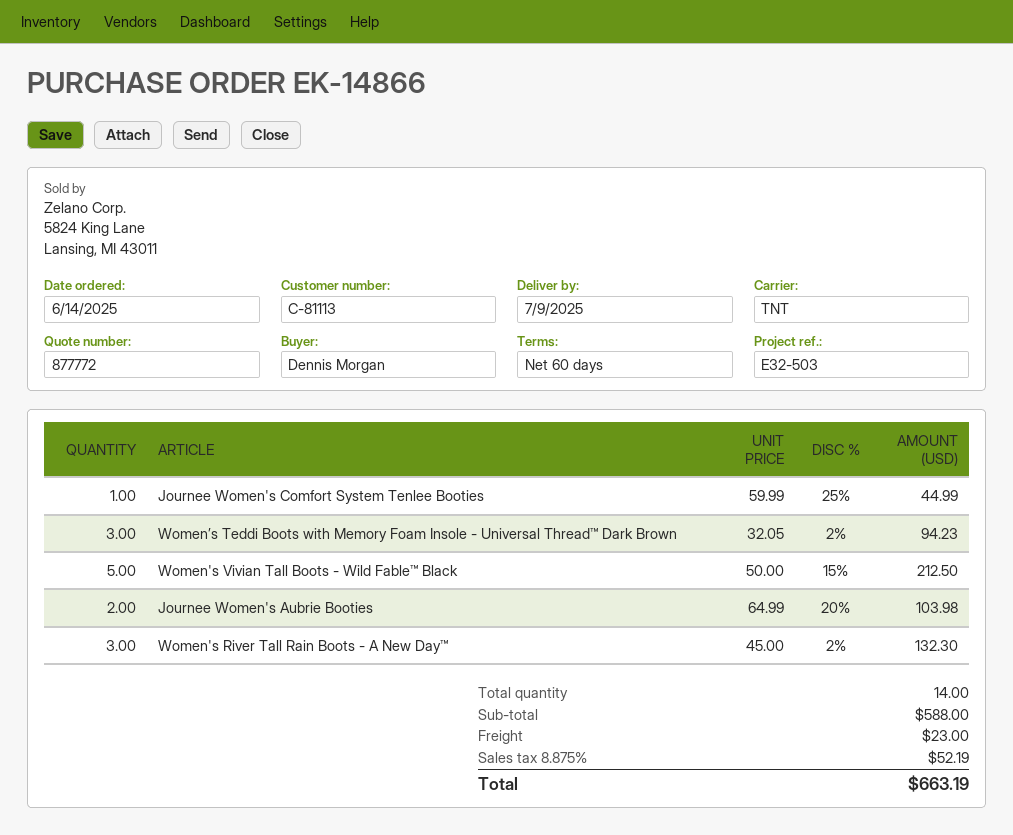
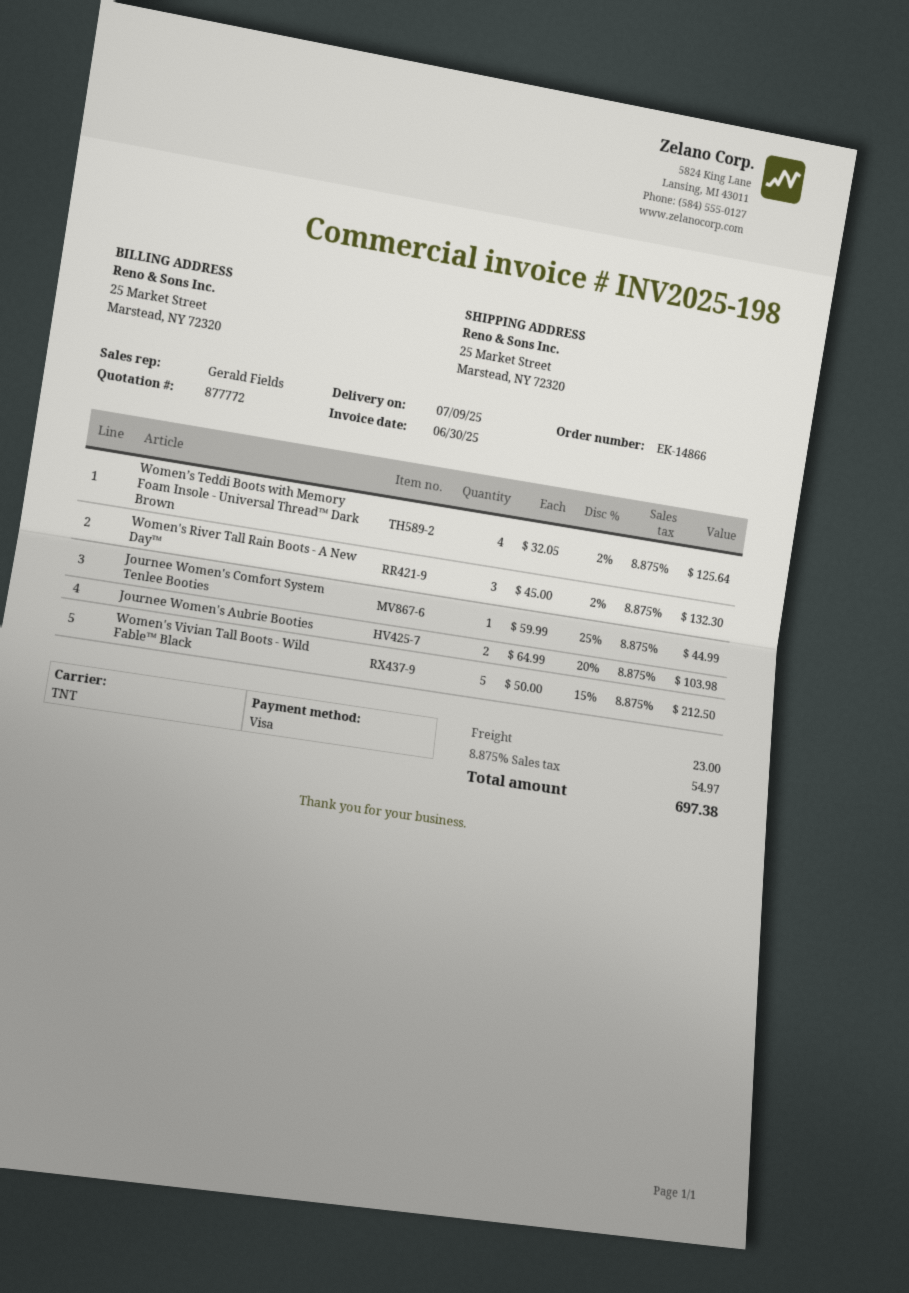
Women’s Teddi Boots with Memory Foam Insole - Universal Thread™ Dark Brown: 3 x 32.05 - 2% = 94.23 -> 4 x 32.05 - 2% = 125.64
tax: 8.875% = 52.19 -> 8.875% = 54.97
total: 663.19 -> 697.38

